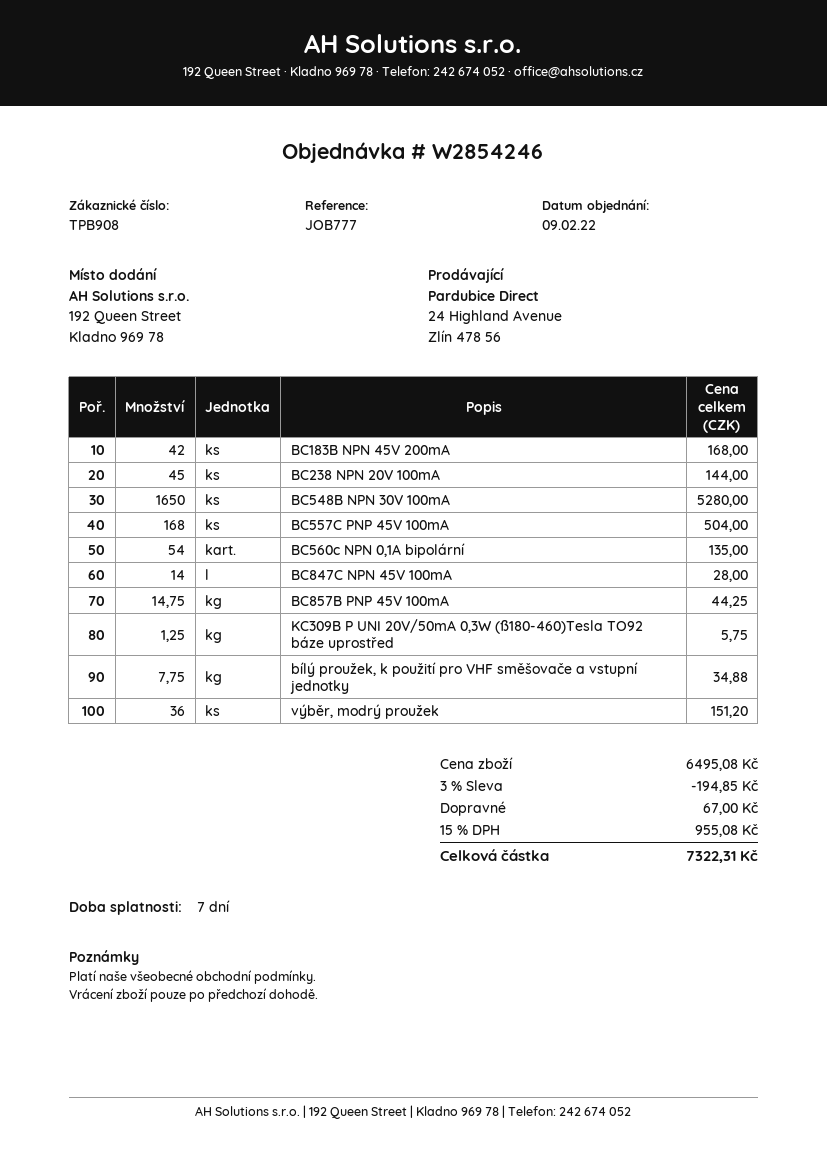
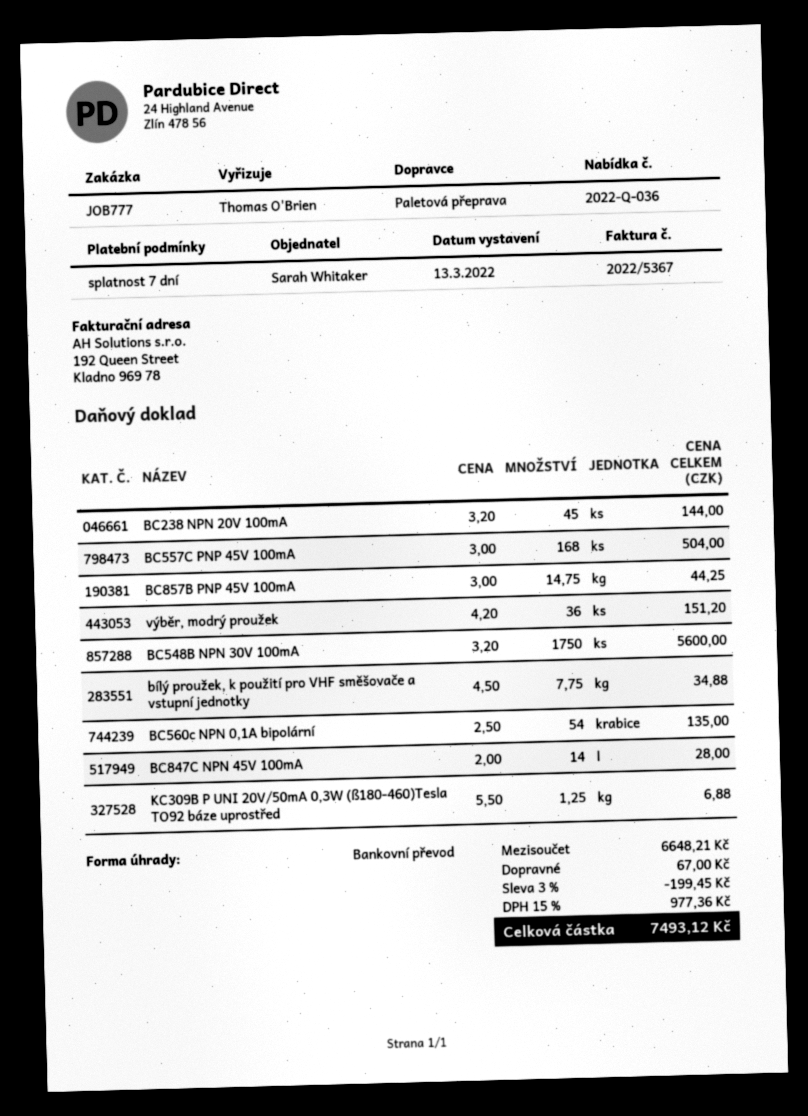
BC183B NPN 45V 200mA: 42 for 168.00 -> none
BC548B NPN 30V 100mA: 1650 for 5280.00 -> 1750 for 5600.00
KC309B P UNI 20V/50mA 0,3W (ß180-460)Tesla TO92 báze uprostřed: 1.25 for 5.75 -> 1.25 for 6.88
subtotal: 6495.08 -> 6648.21
discount: 3% = 194.85 -> 3% = 199.45
tax: 15% = 955.08 -> 15% = 977.36
total: 7322.31 -> 7493.12

